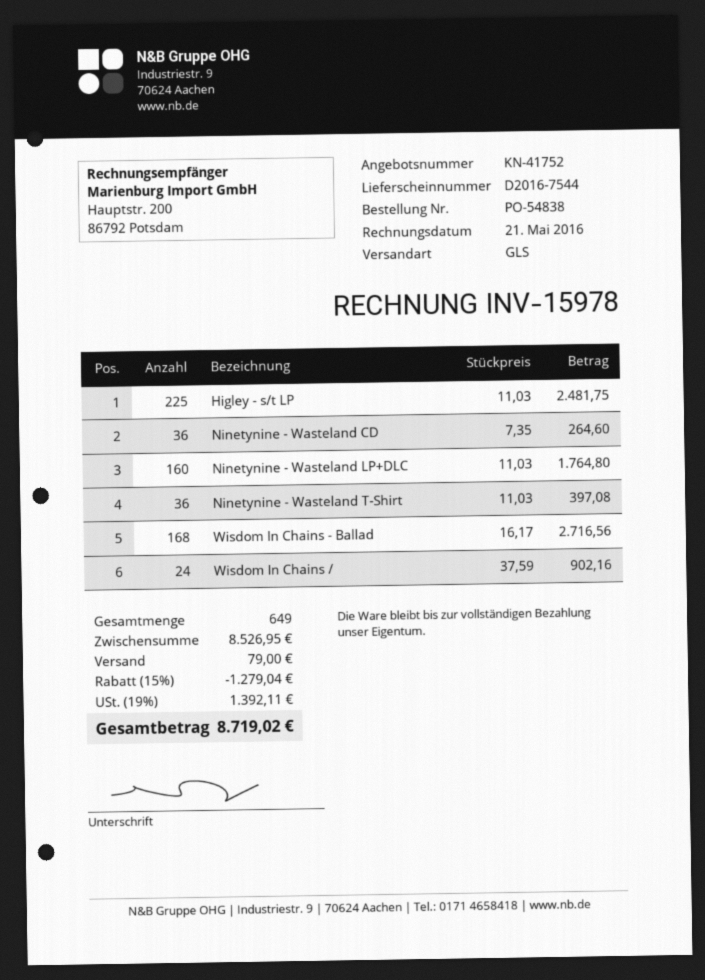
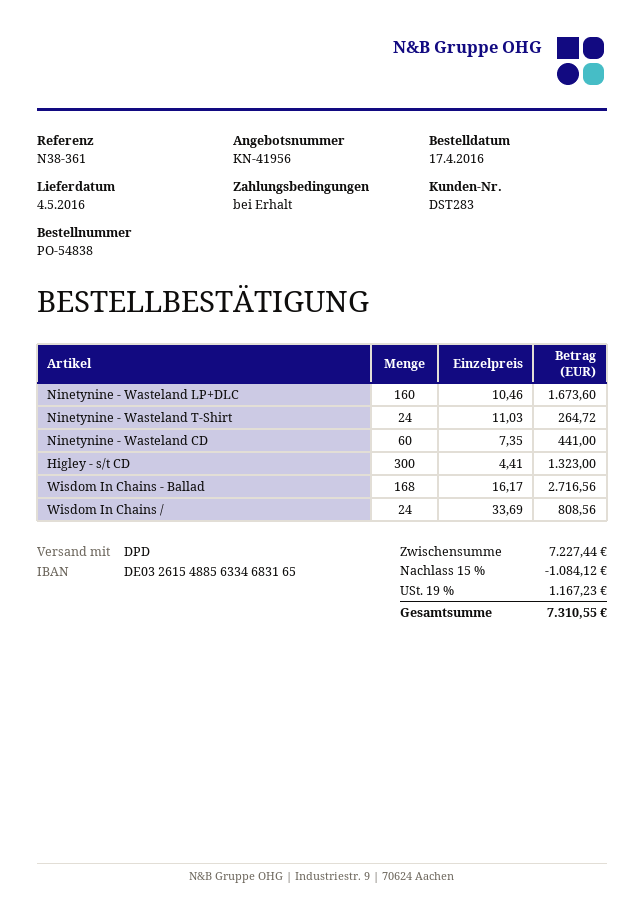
quote number: KN-41752 -> KN-41956
shipping method: GLS -> DPD
Higley - s/t LP: 225 x 11.03 = 2481.75 -> none
Ninetynine - Wasteland CD: 36 x 7.35 = 264.60 -> 60 x 7.35 = 441.00
Ninetynine - Wasteland LP+DLC: 160 x 11.03 = 1764.80 -> 160 x 10.46 = 1673.60
Ninetynine - Wasteland T-Shirt: 36 x 11.03 = 397.08 -> 24 x 11.03 = 264.72
Wisdom In Chains /: 24 x 37.59 = 902.16 -> 24 x 33.69 = 808.56
Higley - s/t CD: none -> 300 x 4.41 = 1323.00
subtotal: 8526.95 -> 7227.44
discount: 15% = 1279.04 -> 15% = 1084.12
shipping: 79.00 -> none
tax: 19% = 1392.11 -> 19% = 1167.23
total: 8719.02 -> 7310.55

